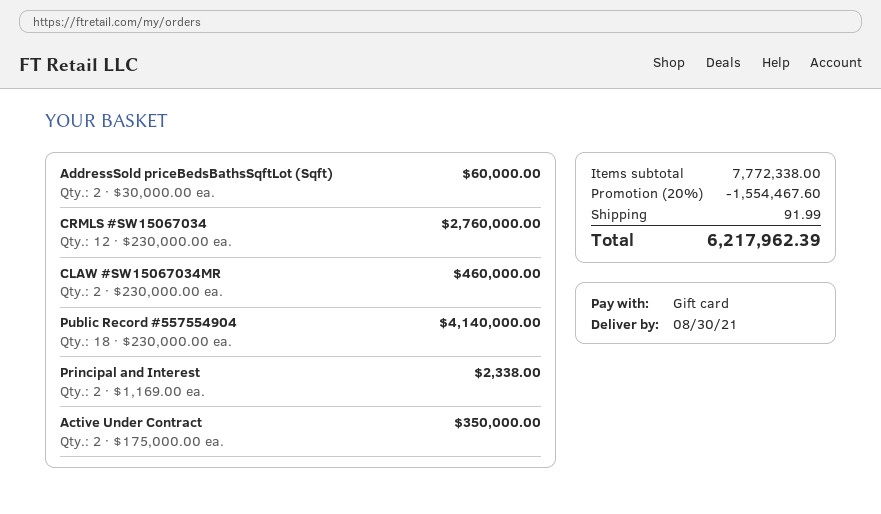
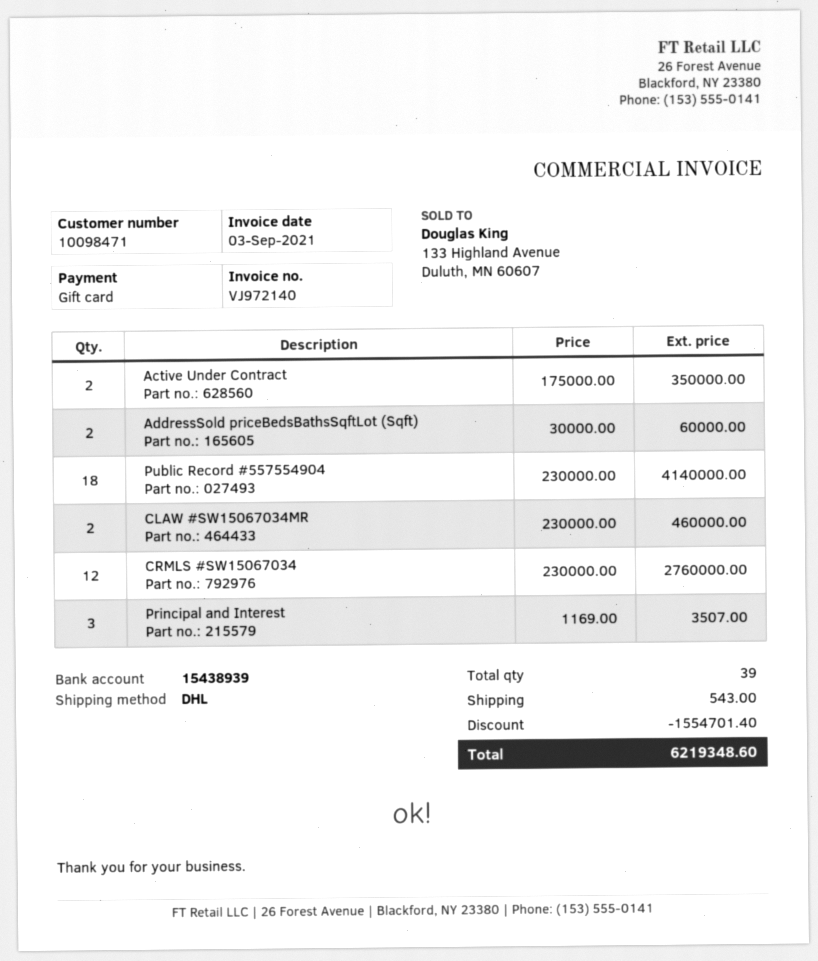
Principal and Interest: 2 x 1169.00 = 2338.00 -> 3 x 1169.00 = 3507.00
discount: 1554467.60 -> 1554701.40
shipping: 91.99 -> 543.00
total: 6217962.39 -> 6219348.60

